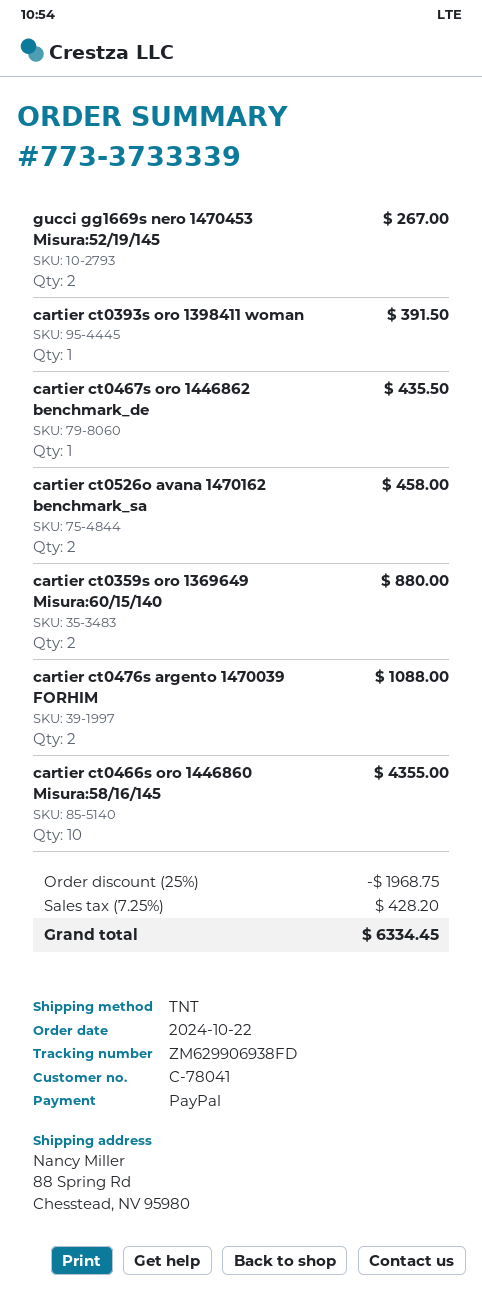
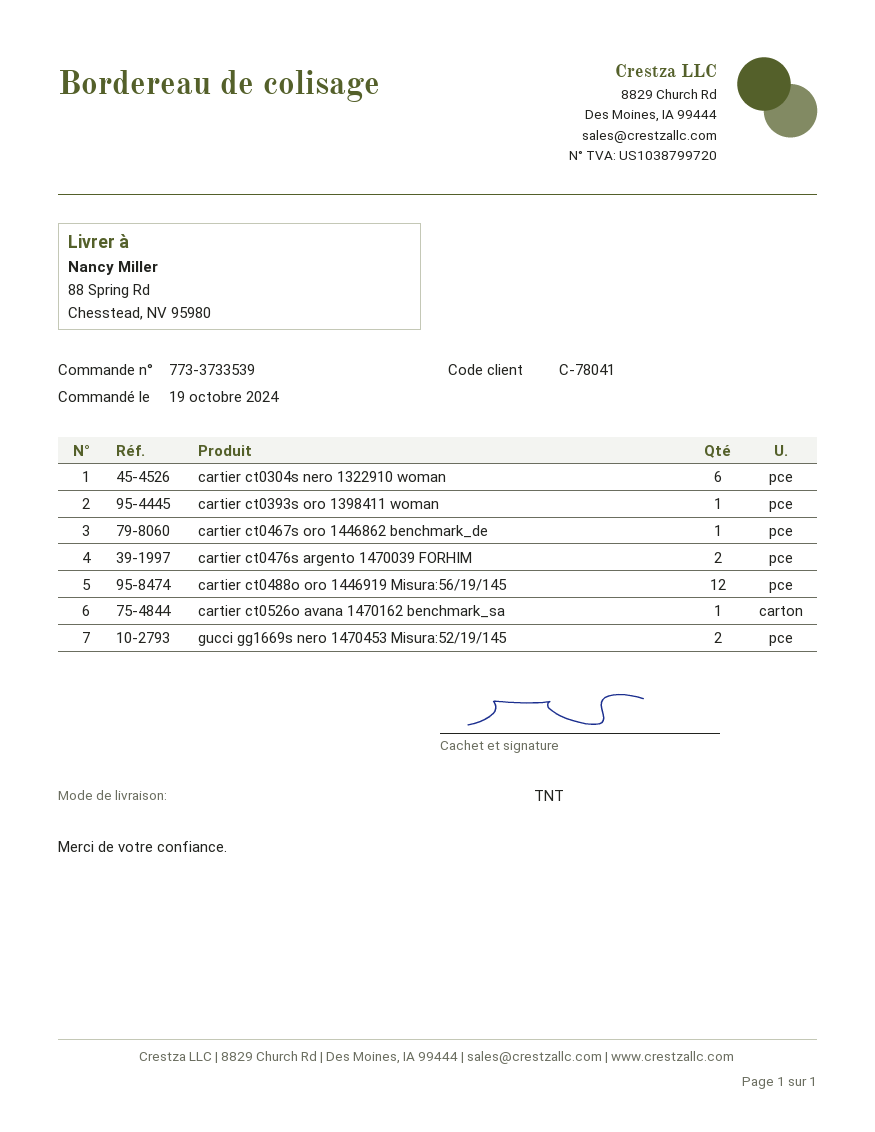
order number: 773-3733339 -> 773-3733539
order date: 2024-10-22 -> 2024-10-19
cartier ct0526o avana 1470162 benchmark_sa: 2 -> 1
cartier ct0359s oro 1369649 Misura:60/15/140: 2 -> none
cartier ct0466s oro 1446860 Misura:58/16/145: 10 -> none
cartier ct0304s nero 1322910 woman: none -> 6
cartier ct0488o oro 1446919 Misura:56/19/145: none -> 12

